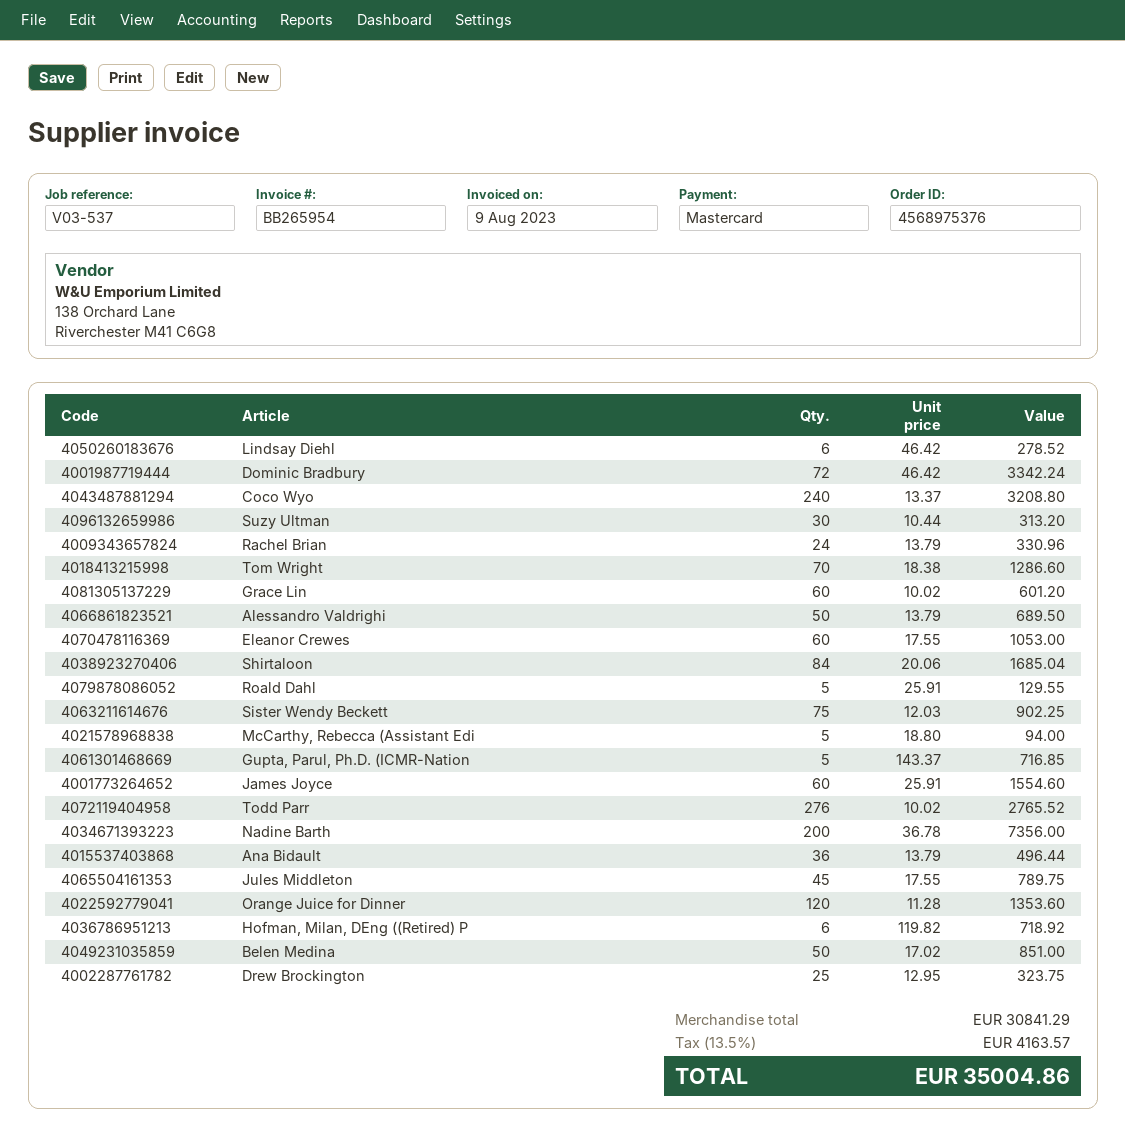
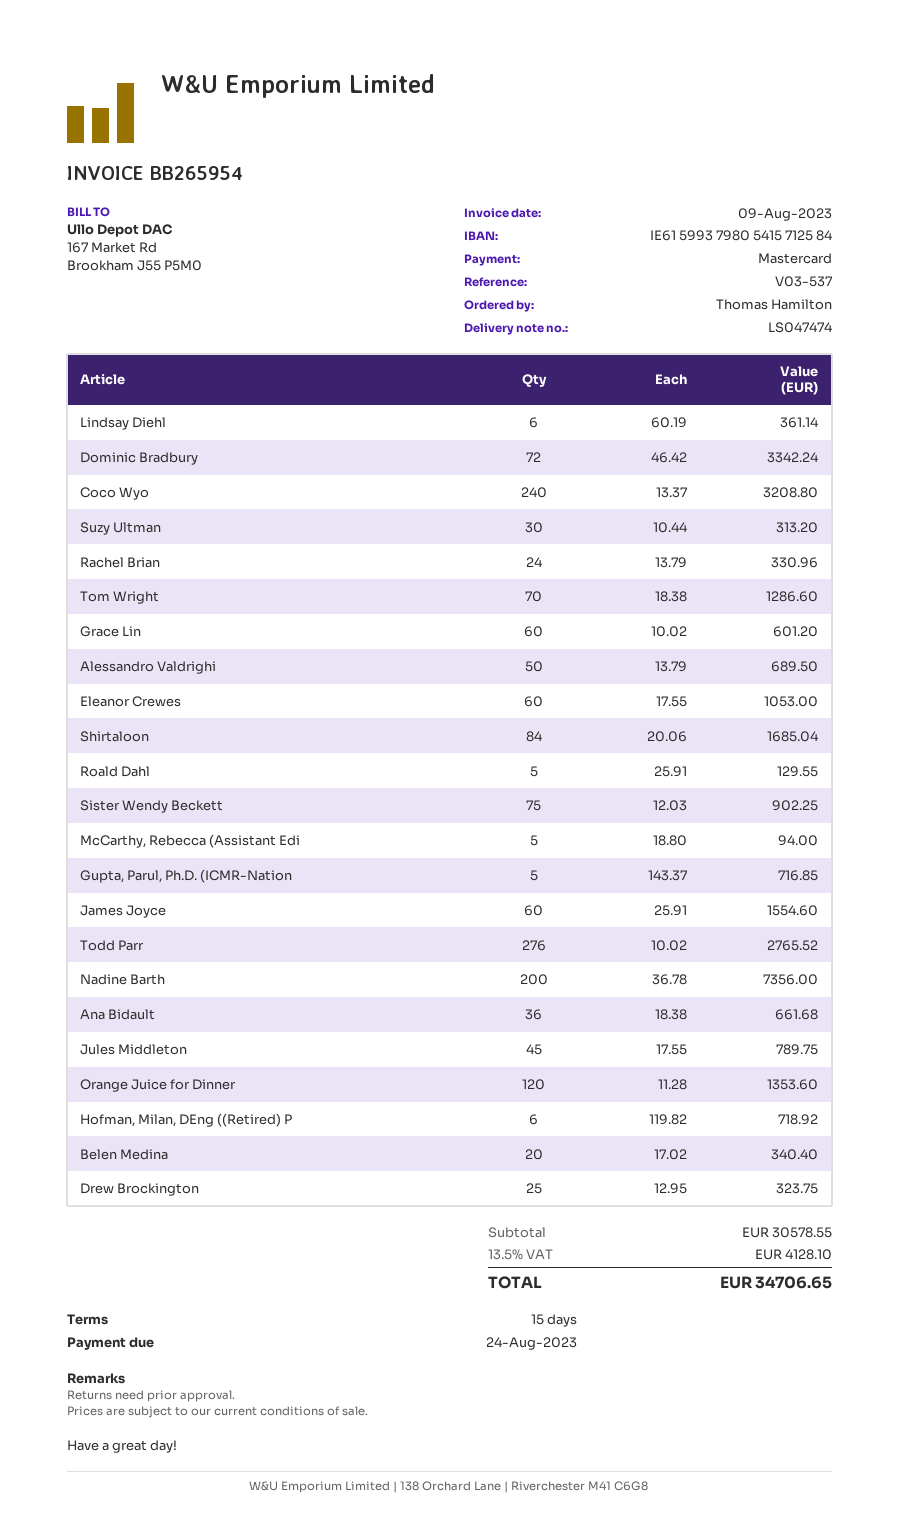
Lindsay Diehl: 6 x 46.42 = 278.52 -> 6 x 60.19 = 361.14
Ana Bidault: 36 x 13.79 = 496.44 -> 36 x 18.38 = 661.68
Belen Medina: 50 x 17.02 = 851.00 -> 20 x 17.02 = 340.40
subtotal: 30841.29 -> 30578.55
tax: 13.5% = 4163.57 -> 13.5% = 4128.10
total: 35004.86 -> 34706.65

